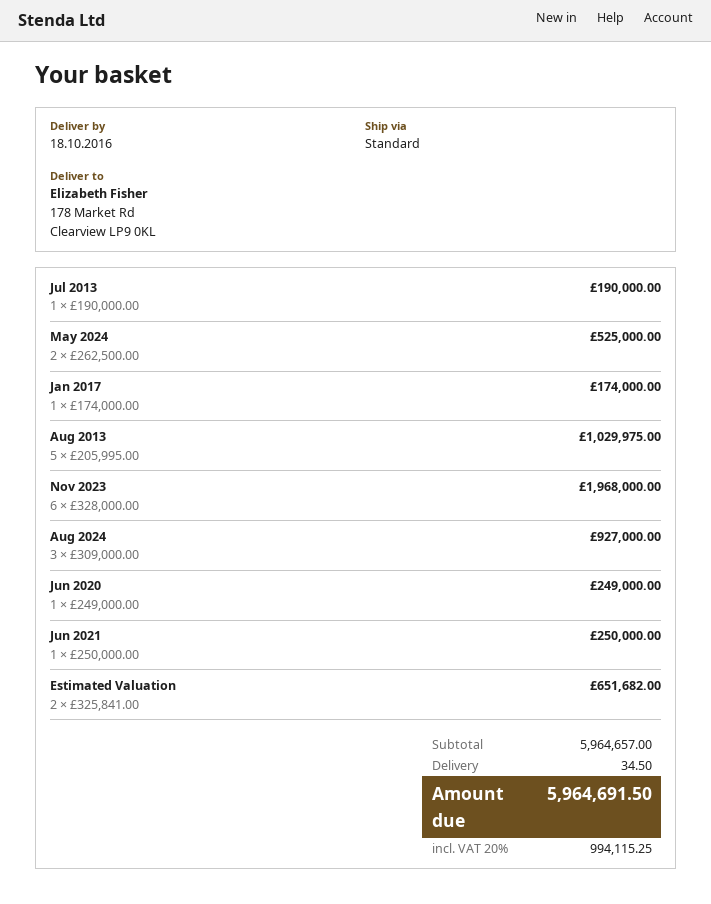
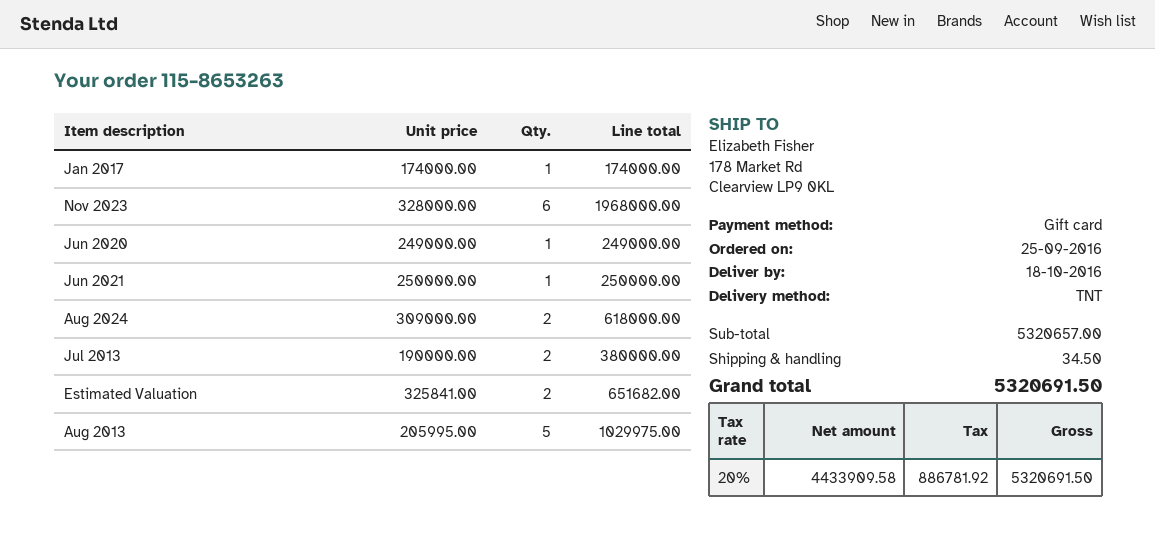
shipping method: standard -> TNT
Jul 2013: 1 x 190000.00 = 190000.00 -> 2 x 190000.00 = 380000.00
May 2024: 2 x 262500.00 = 525000.00 -> none
Aug 2024: 3 x 309000.00 = 927000.00 -> 2 x 309000.00 = 618000.00
subtotal: 5964657.00 -> 5320657.00
tax: 20% = 994115.25 -> 20% = 886781.92
total: 5964691.50 -> 5320691.50

